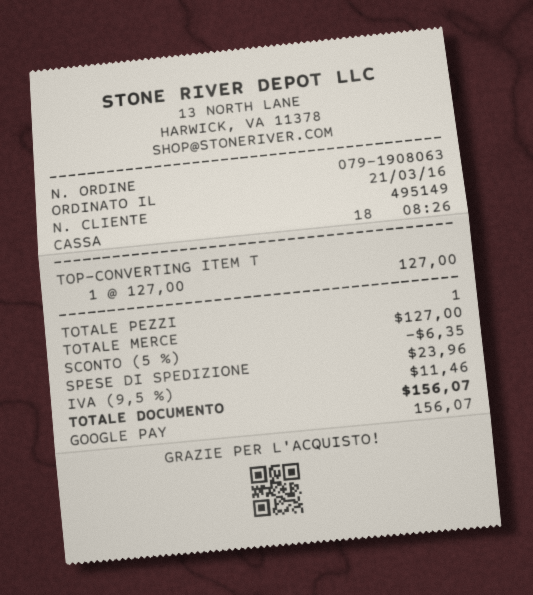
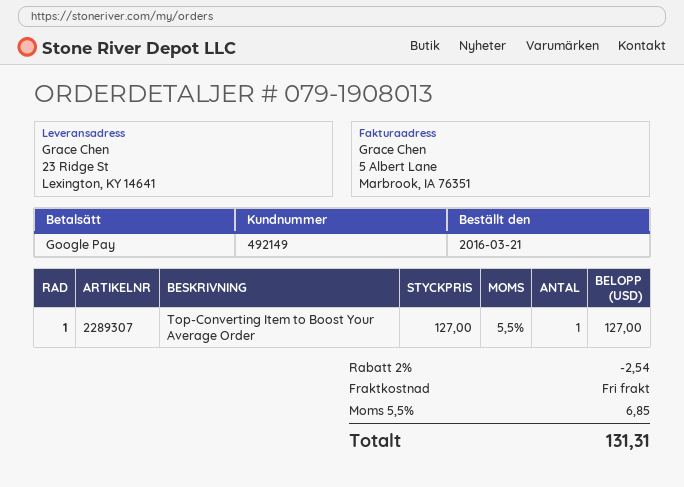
order number: 079-1908063 -> 079-1908013
customer number: 495149 -> 492149
discount: 5% = 6.35 -> 2% = 2.54
shipping: 23.96 -> 0.00
tax: 9.5% = 11.46 -> 5.5% = 6.85
total: 156.07 -> 131.31

